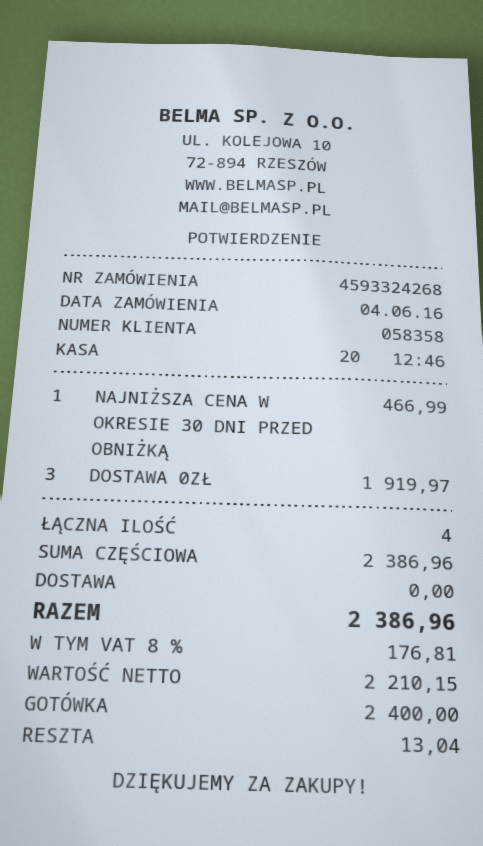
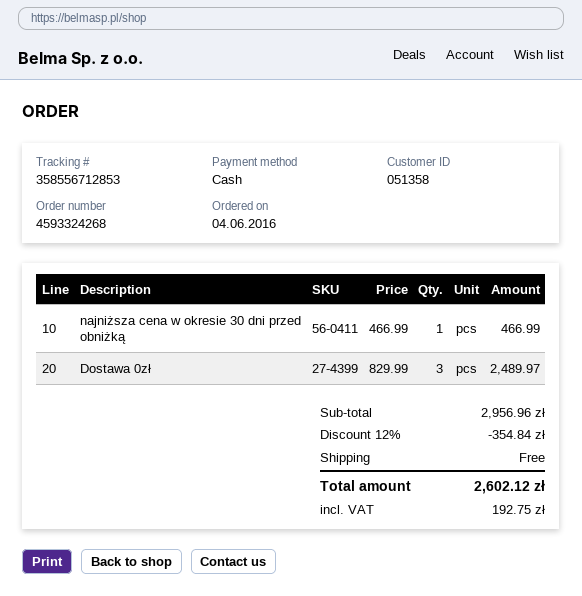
customer number: 058358 -> 051358
DOSTAWA 0ZŁ: 3 for 1919.97 -> 3 for 2489.97
subtotal: 2386.96 -> 2956.96
discount: none -> 12% = 354.84
tax: 176.81 -> 192.75
total: 2386.96 -> 2602.12

